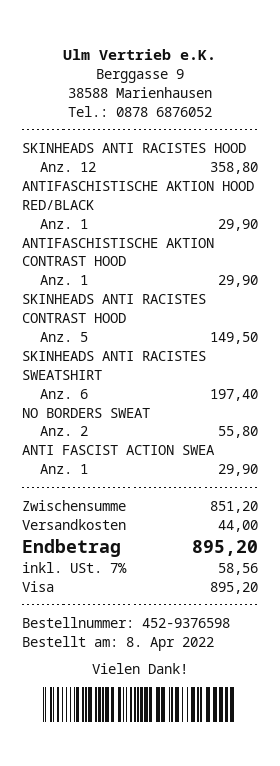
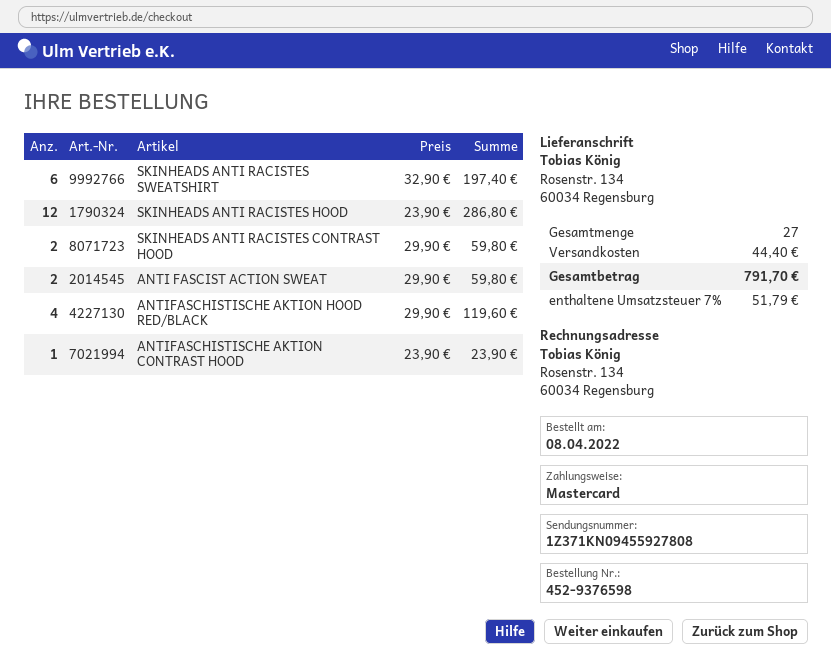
payment method: Visa -> Mastercard
SKINHEADS ANTI RACISTES HOOD: 12 for 358.80 -> 12 for 286.80
ANTIFASCHISTISCHE AKTION HOOD RED/BLACK: 1 for 29.90 -> 4 for 119.60
ANTIFASCHISTISCHE AKTION CONTRAST HOOD: 1 for 29.90 -> 1 for 23.90
SKINHEADS ANTI RACISTES CONTRAST HOOD: 5 for 149.50 -> 2 for 59.80
NO BORDERS SWEAT: 2 for 55.80 -> none
ANTI FASCIST ACTION SWEA: 1 for 29.90 -> 2 for 59.80
shipping: 44.00 -> 44.40
tax: 7% = 58.56 -> 7% = 51.79
total: 895.20 -> 791.70

